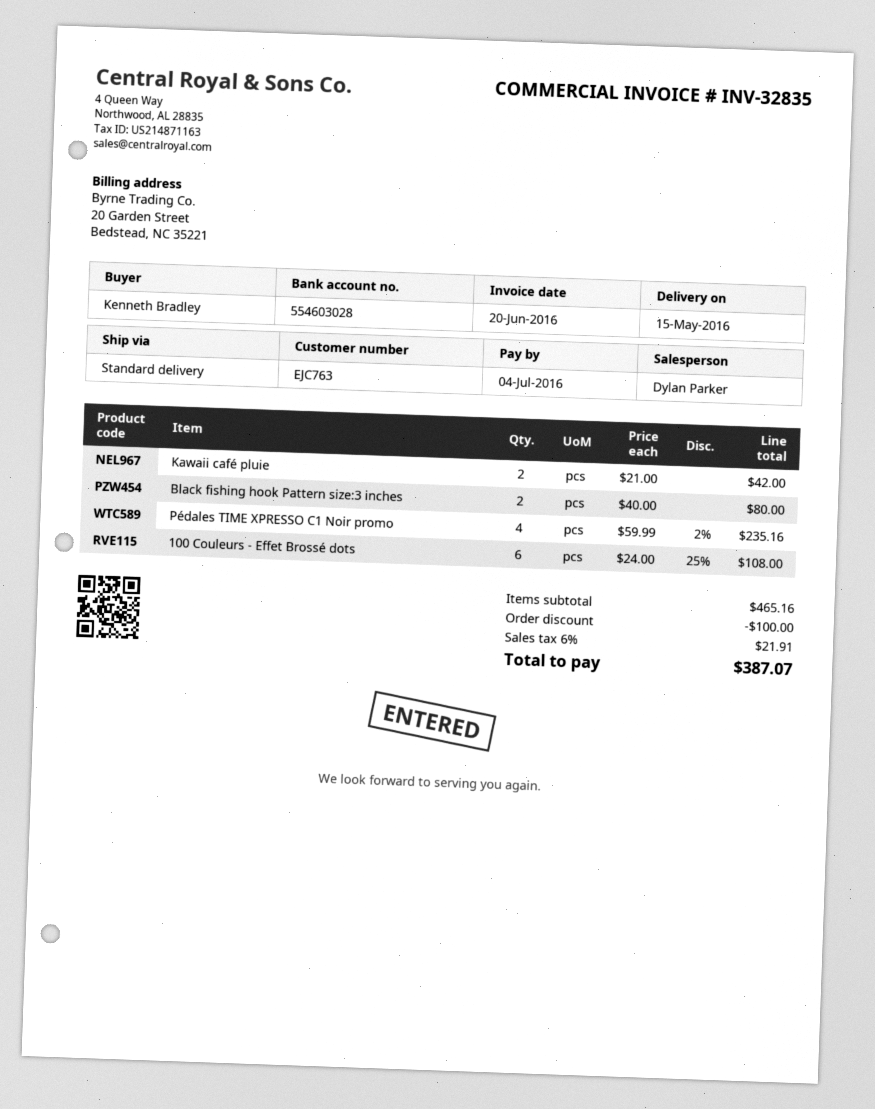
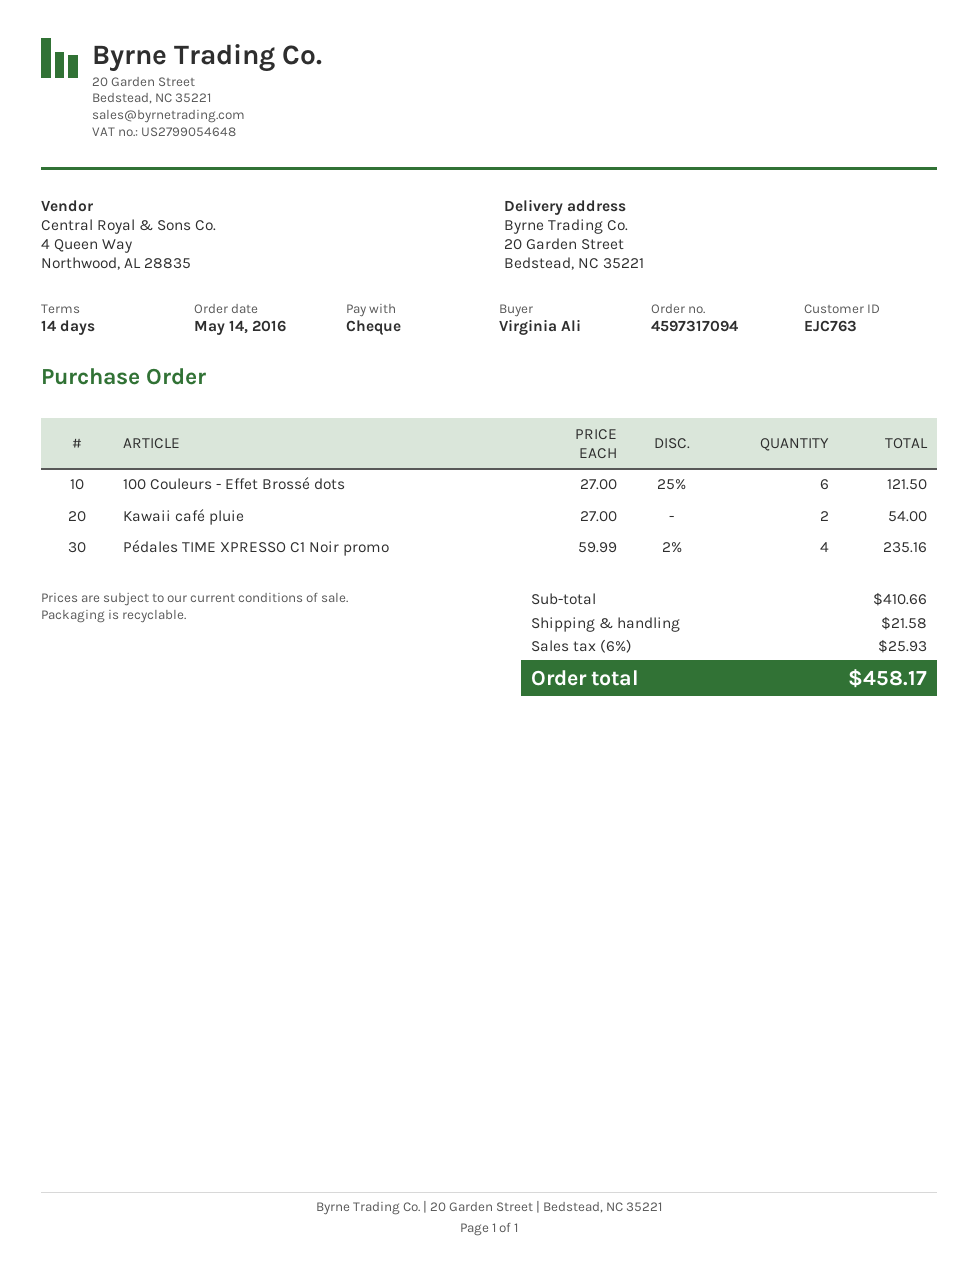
ordered by: Kenneth Bradley -> Virginia Ali
Kawaii café pluie: 2 x 21.00 = 42.00 -> 2 x 27.00 = 54.00
Black fishing hook Pattern size:3 inches: 2 x 40.00 = 80.00 -> none
100 Couleurs - Effet Brossé dots: 6 x 24.00 - 25% = 108.00 -> 6 x 27.00 - 25% = 121.50
subtotal: 465.16 -> 410.66
discount: 100.00 -> none
shipping: none -> 21.58
tax: 6% = 21.91 -> 6% = 25.93
total: 387.07 -> 458.17

